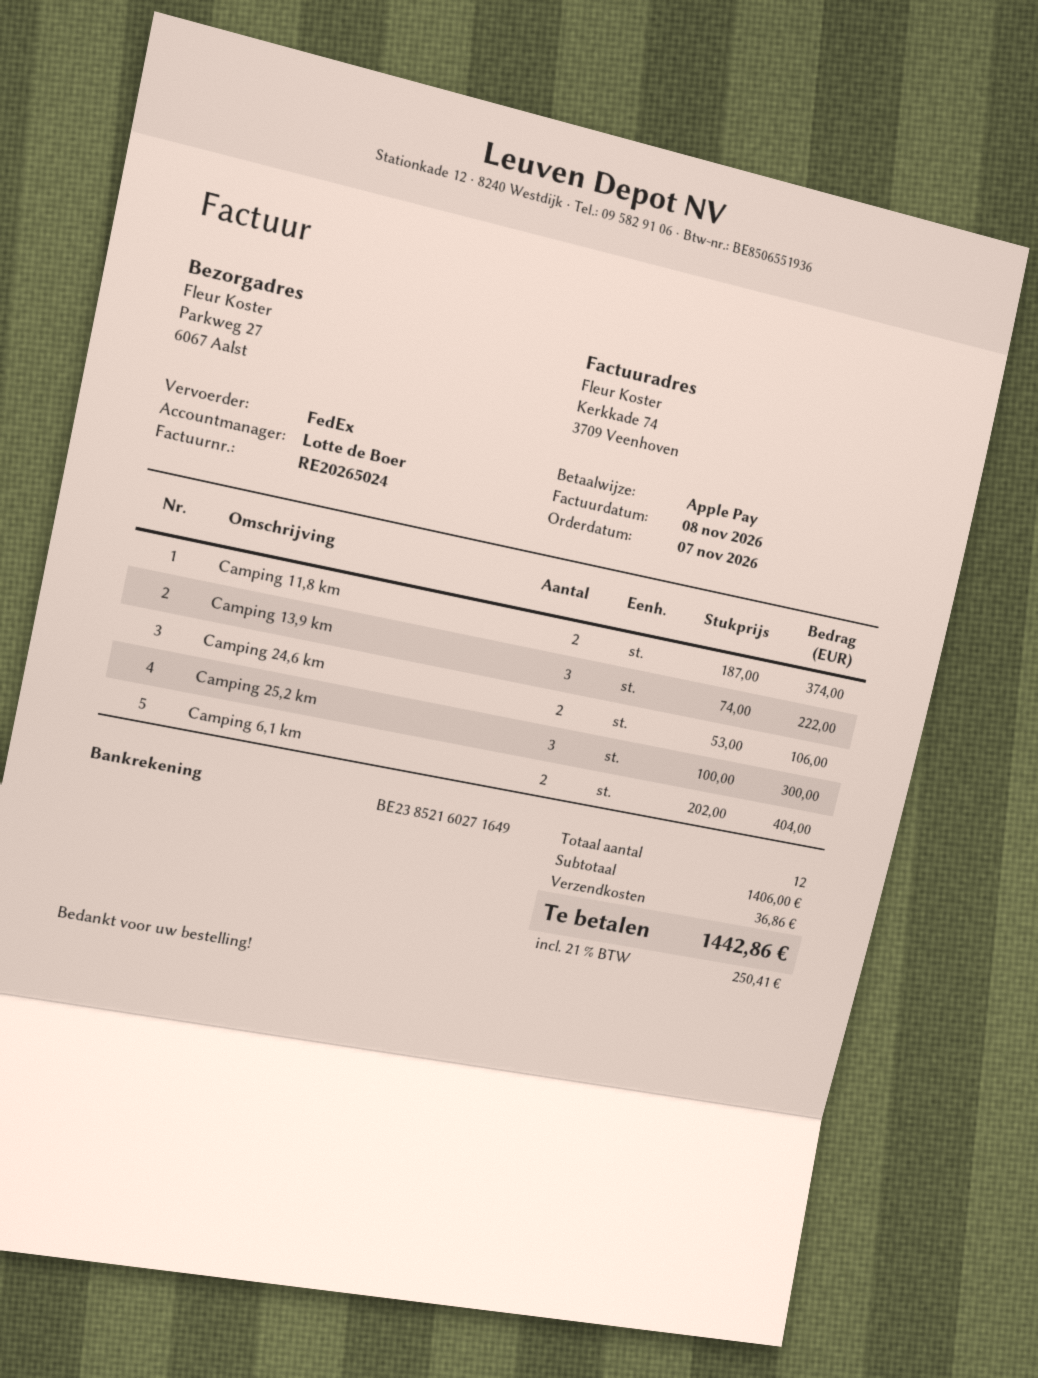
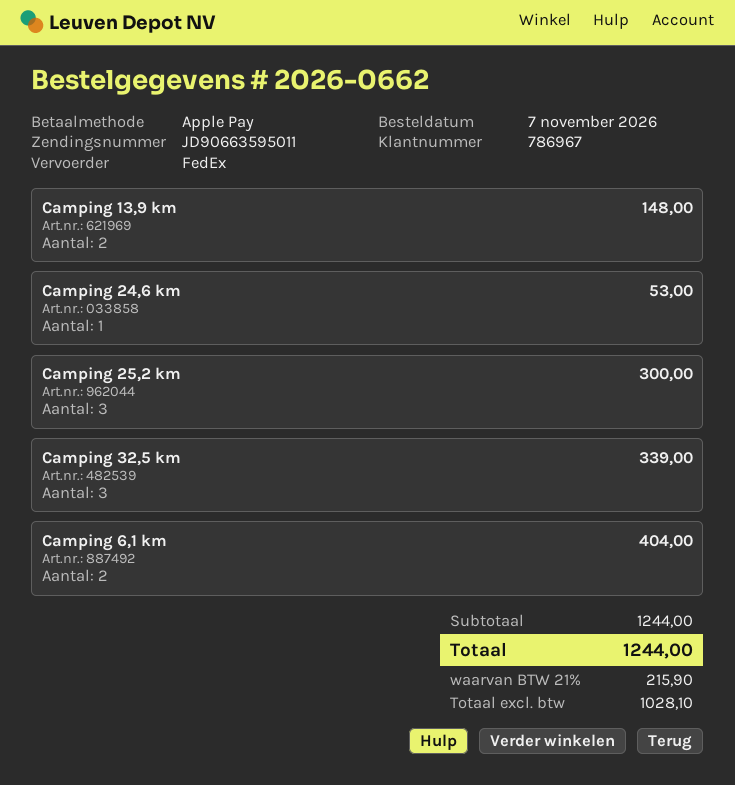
Camping 11,8 km: 2 for 374.00 -> none
Camping 13,9 km: 3 for 222.00 -> 2 for 148.00
Camping 24,6 km: 2 for 106.00 -> 1 for 53.00
Camping 32,5 km: none -> 3 for 339.00
subtotal: 1406.00 -> 1244.00
shipping: 36.86 -> none
tax: 21% = 250.41 -> 21% = 215.90
total: 1442.86 -> 1244.00

